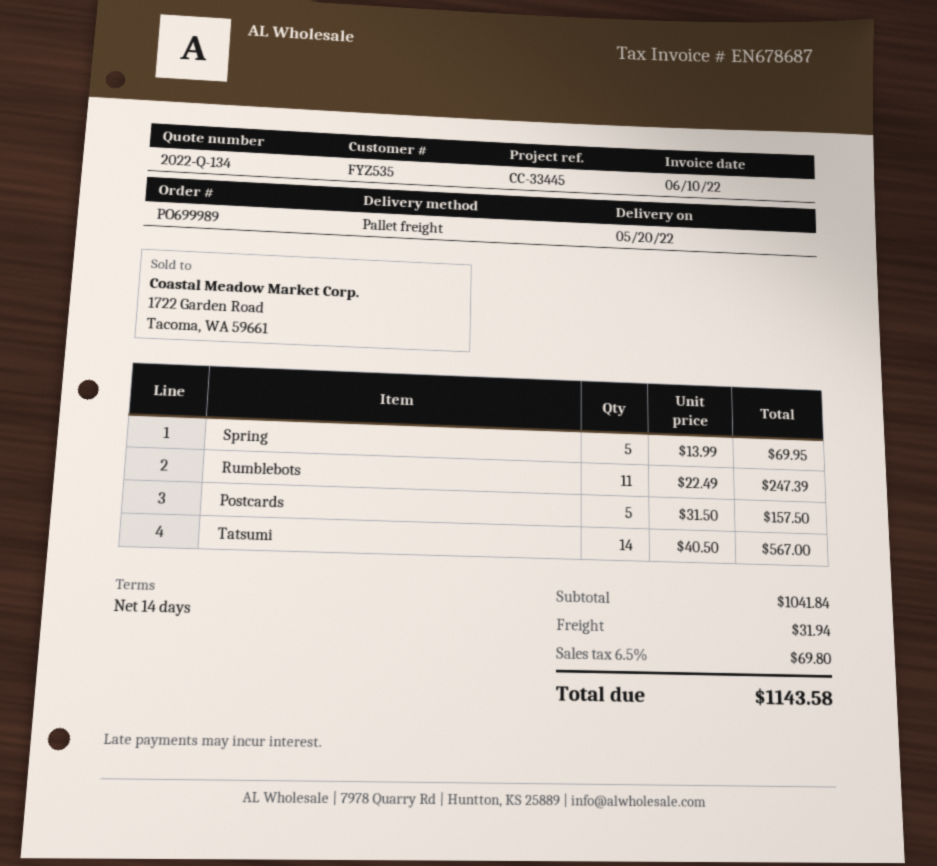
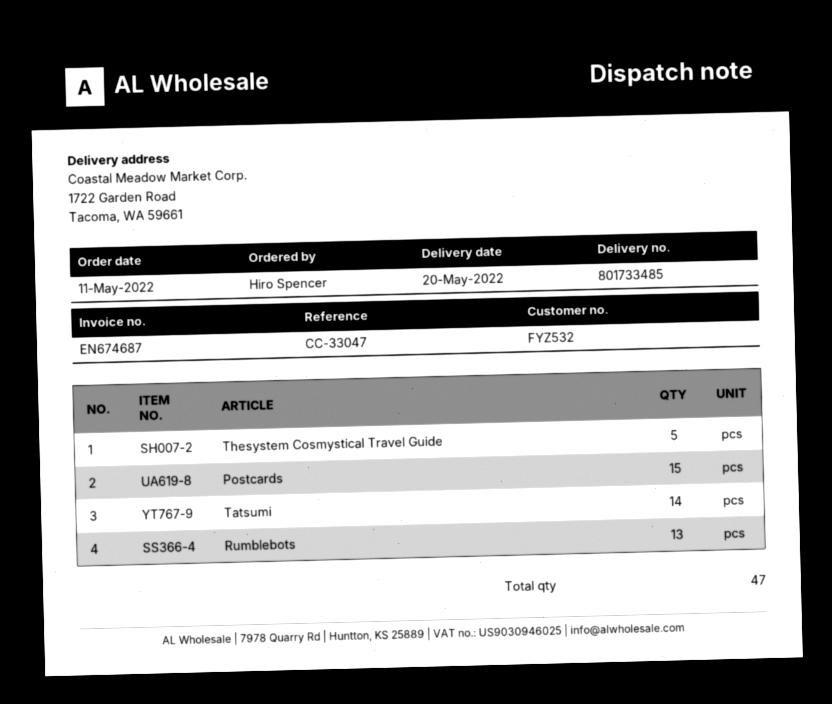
invoice number: EN678687 -> EN674687
customer number: FYZ535 -> FYZ532
reference: CC-33445 -> CC-33047
Spring: 5 -> none
Rumblebots: 11 -> 13
Postcards: 5 -> 15
Thesystem Cosmystical Travel Guide: none -> 5

